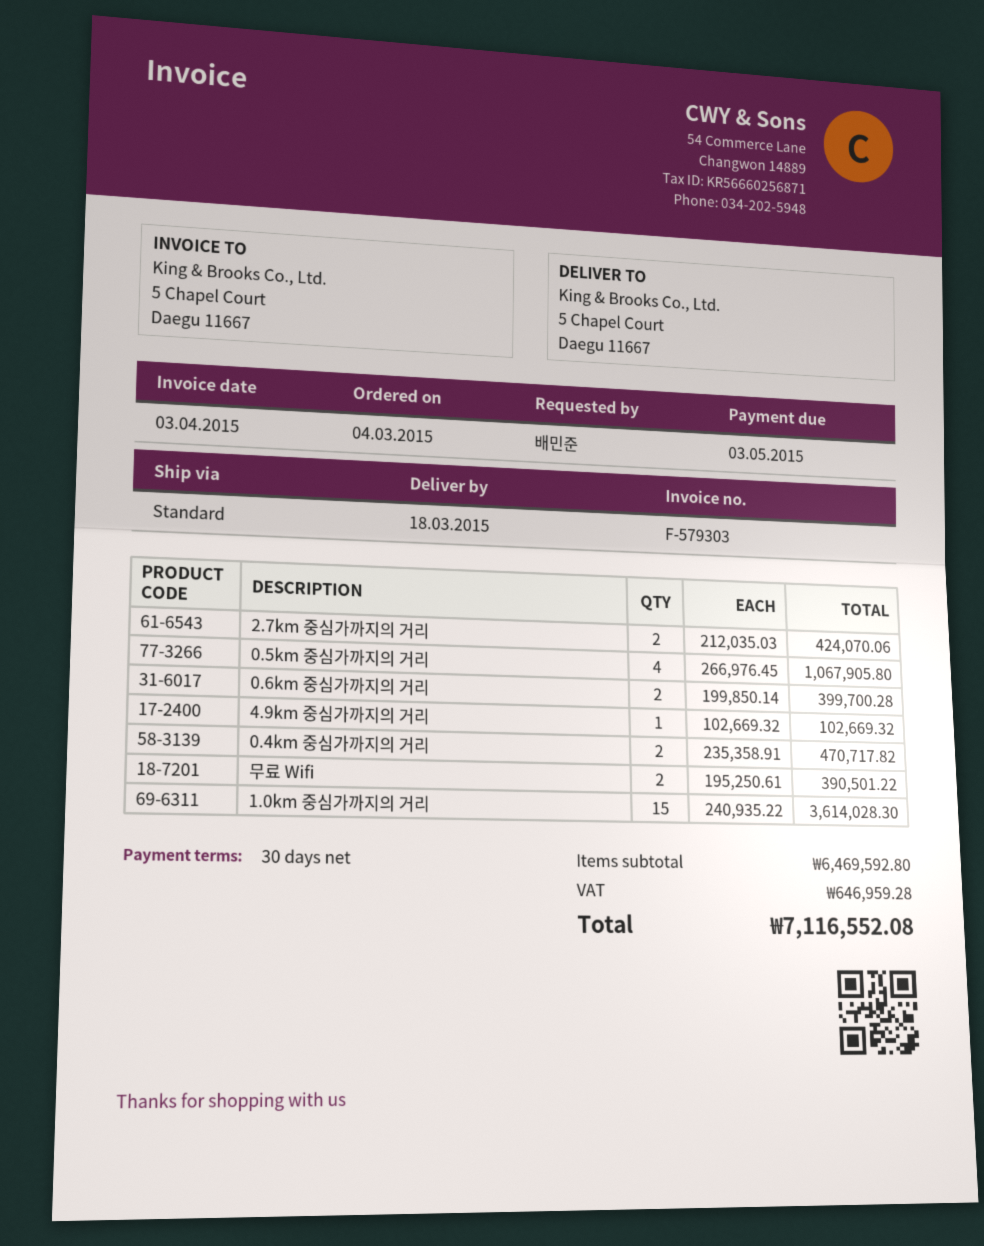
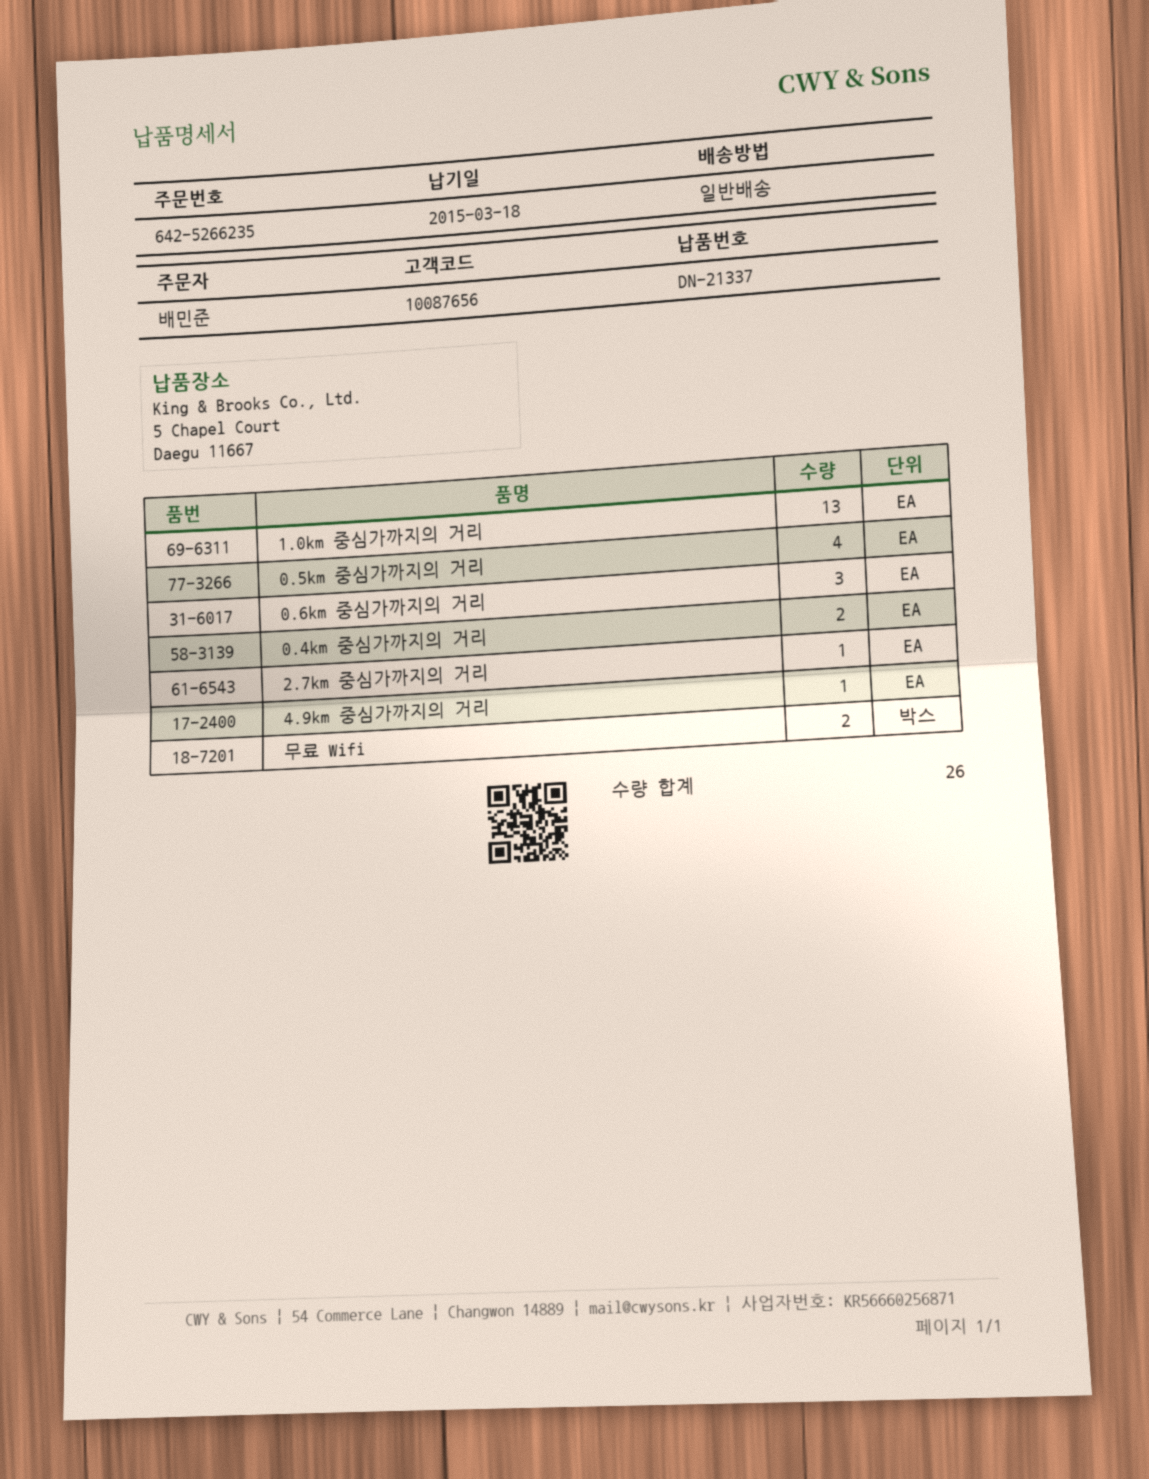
2.7km 중심가까지의 거리: 2 -> 1
0.6km 중심가까지의 거리: 2 -> 3
1.0km 중심가까지의 거리: 15 -> 13

